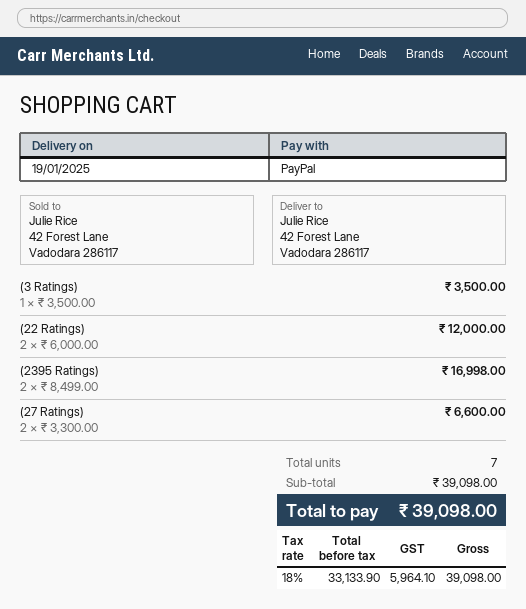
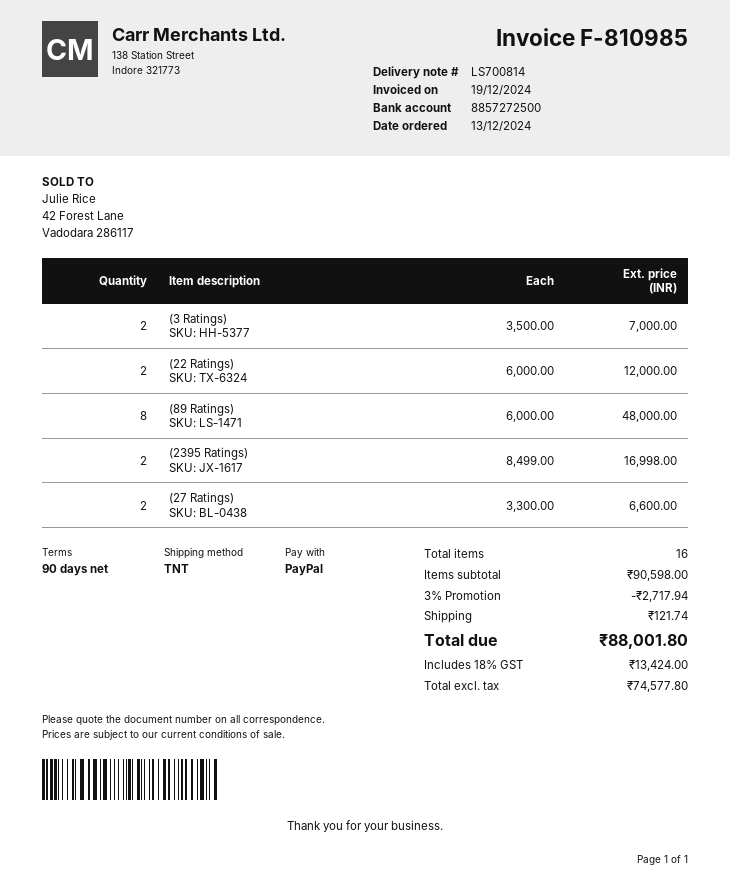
(3 Ratings): 1 x 3500.00 = 3500.00 -> 2 x 3500.00 = 7000.00
(89 Ratings): none -> 8 x 6000.00 = 48000.00
total quantity: 7 -> 16
subtotal: 39098.00 -> 90598.00
discount: none -> 3% = 2717.94
shipping: none -> 121.74
net: 33133.90 -> 74577.80
tax: 18% = 5964.10 -> 18% = 13424.00
total: 39098.00 -> 88001.80

